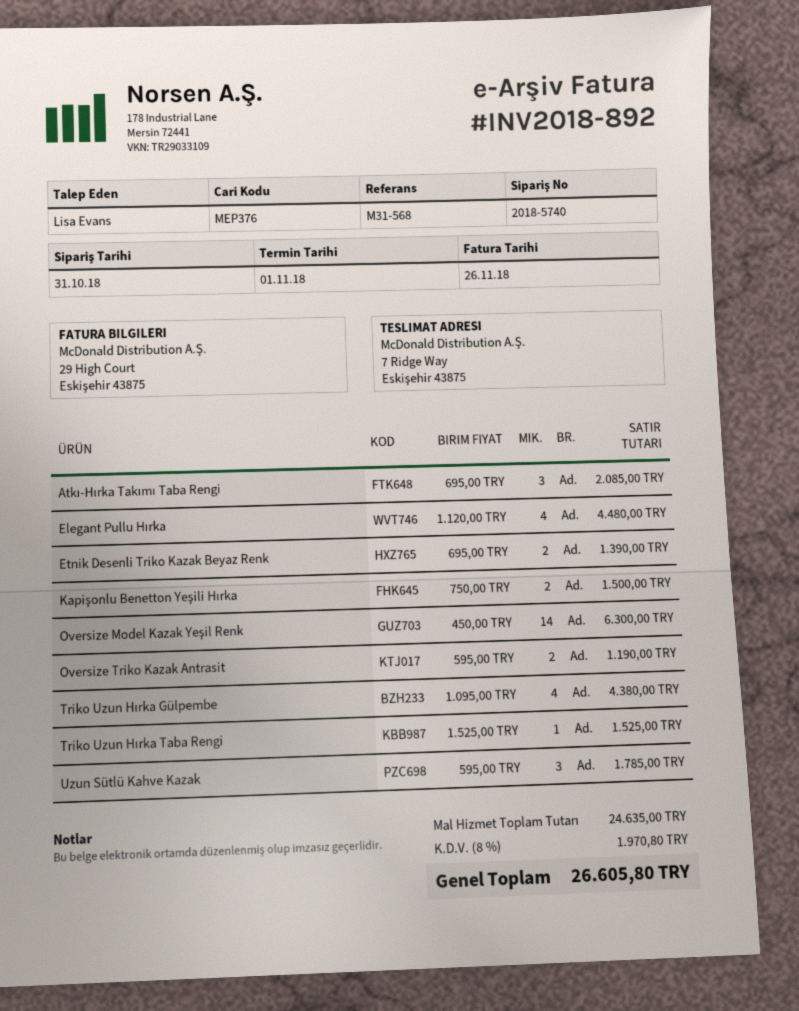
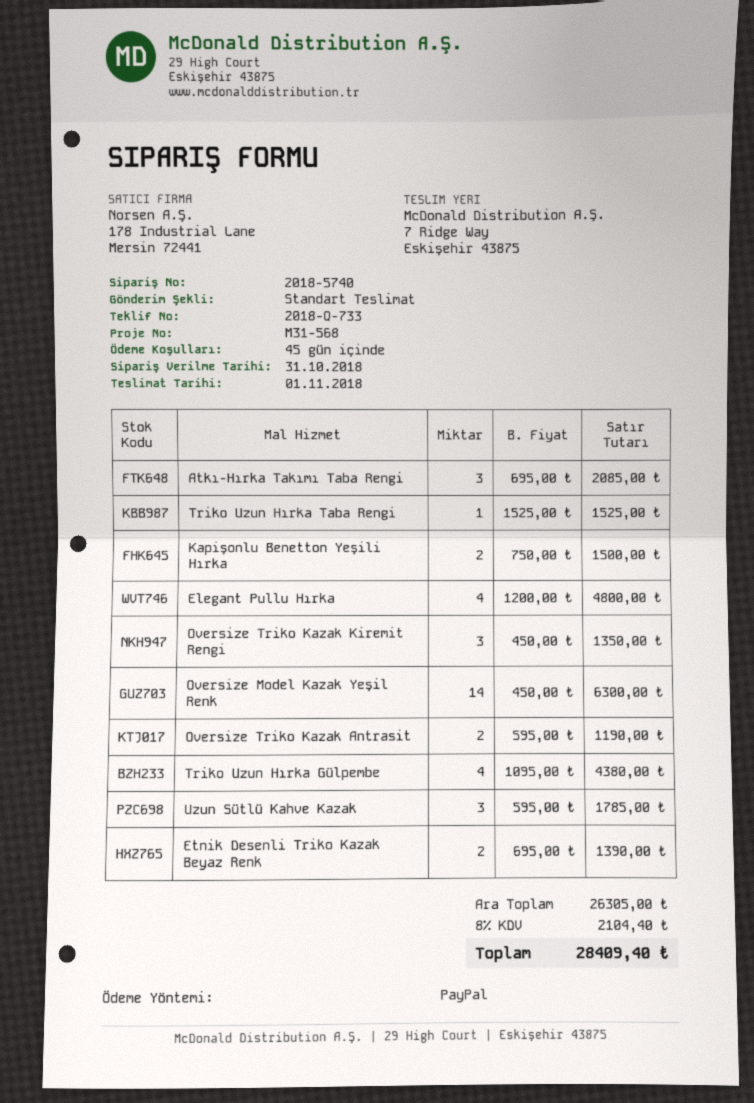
Elegant Pullu Hırka: 4 x 1120.00 = 4480.00 -> 4 x 1200.00 = 4800.00
Oversize Triko Kazak Kiremit Rengi: none -> 3 x 450.00 = 1350.00
subtotal: 24635.00 -> 26305.00
tax: 8% = 1970.80 -> 8% = 2104.40
total: 26605.80 -> 28409.40

